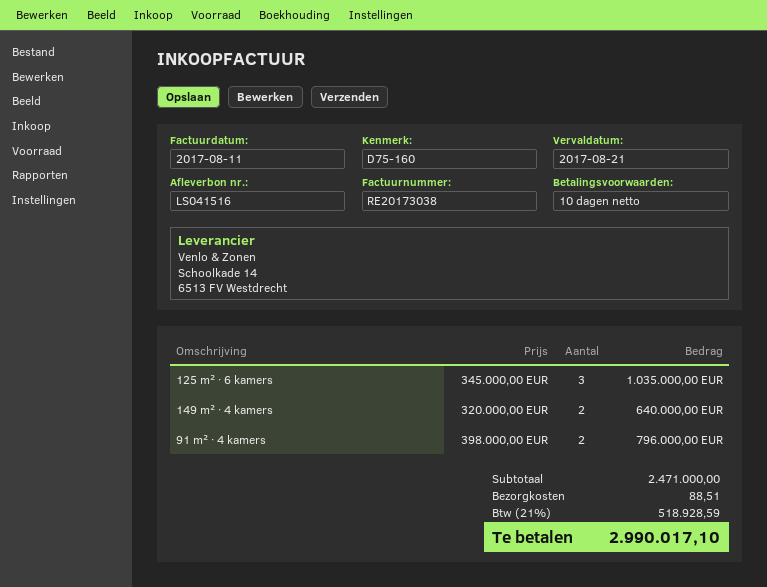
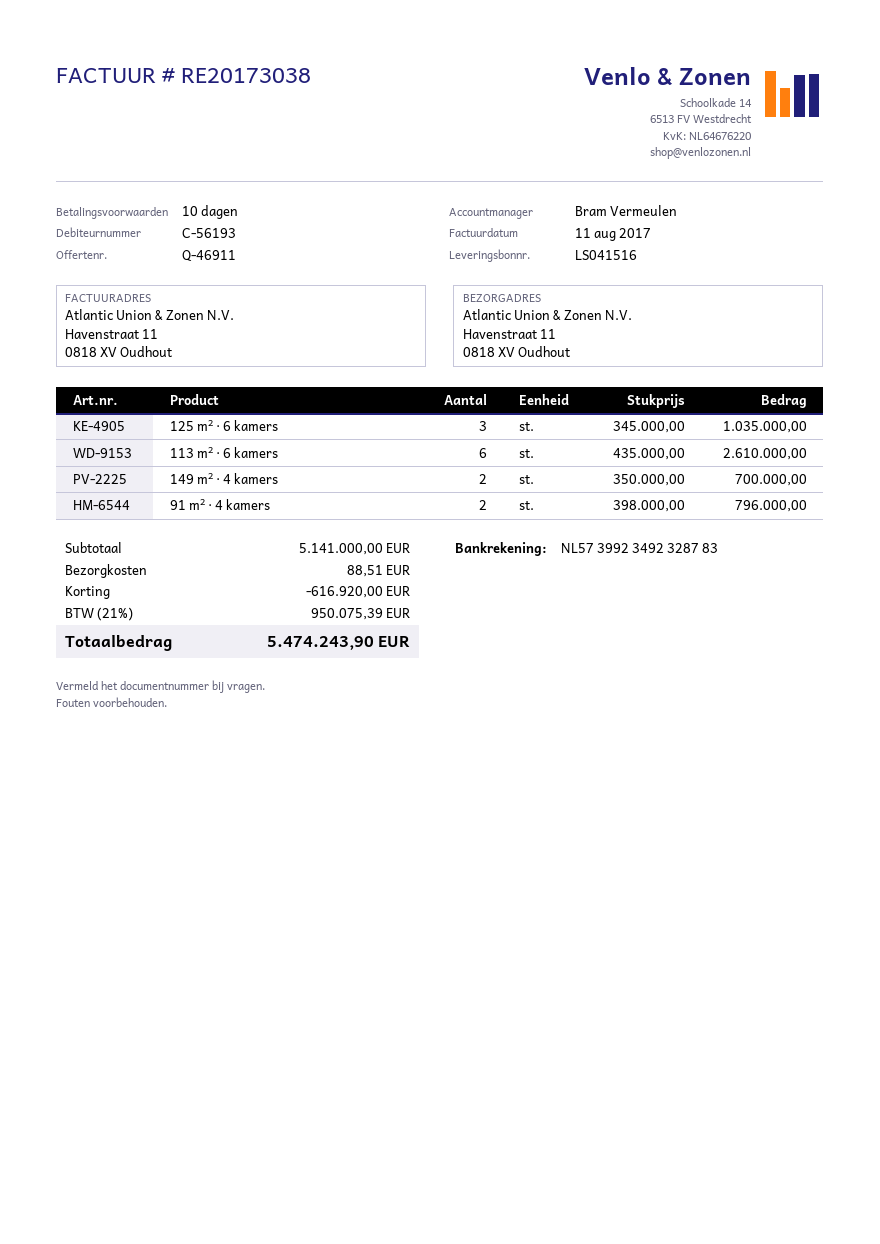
149 m² · 4 kamers: 2 x 320000.00 = 640000.00 -> 2 x 350000.00 = 700000.00
113 m² · 6 kamers: none -> 6 x 435000.00 = 2610000.00
subtotal: 2471000.00 -> 5141000.00
discount: none -> 616920.00
tax: 21% = 518928.59 -> 21% = 950075.39
total: 2990017.10 -> 5474243.90

